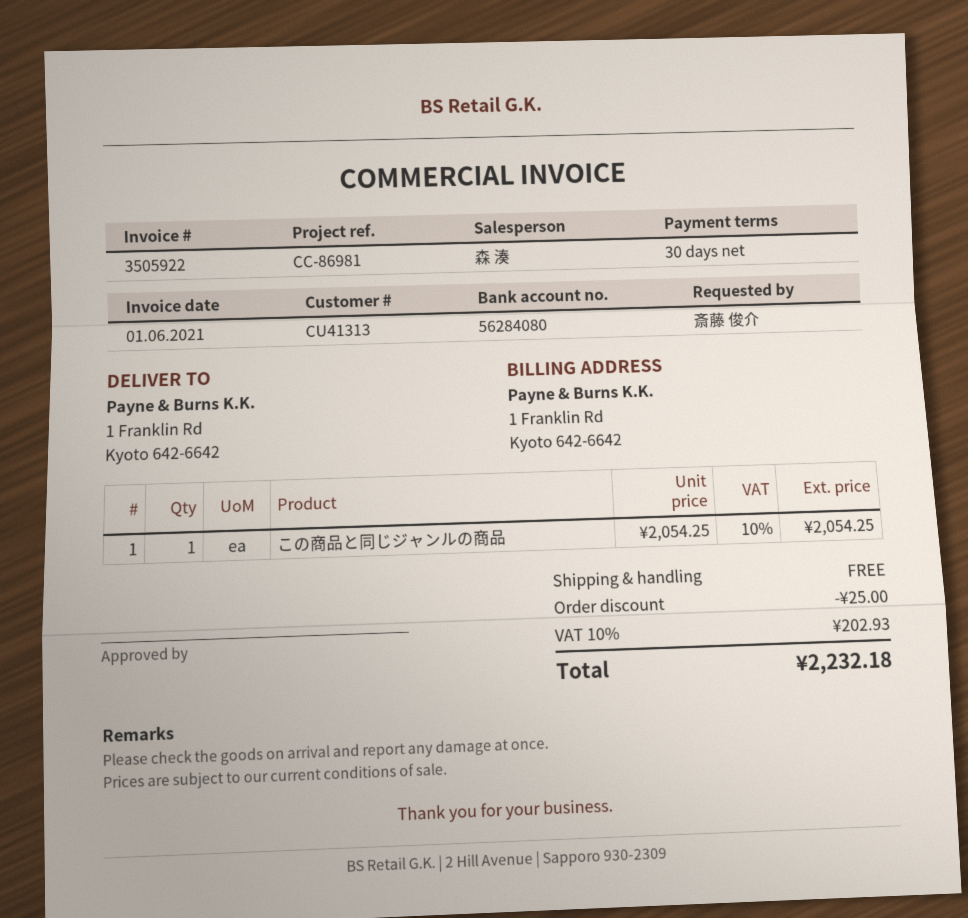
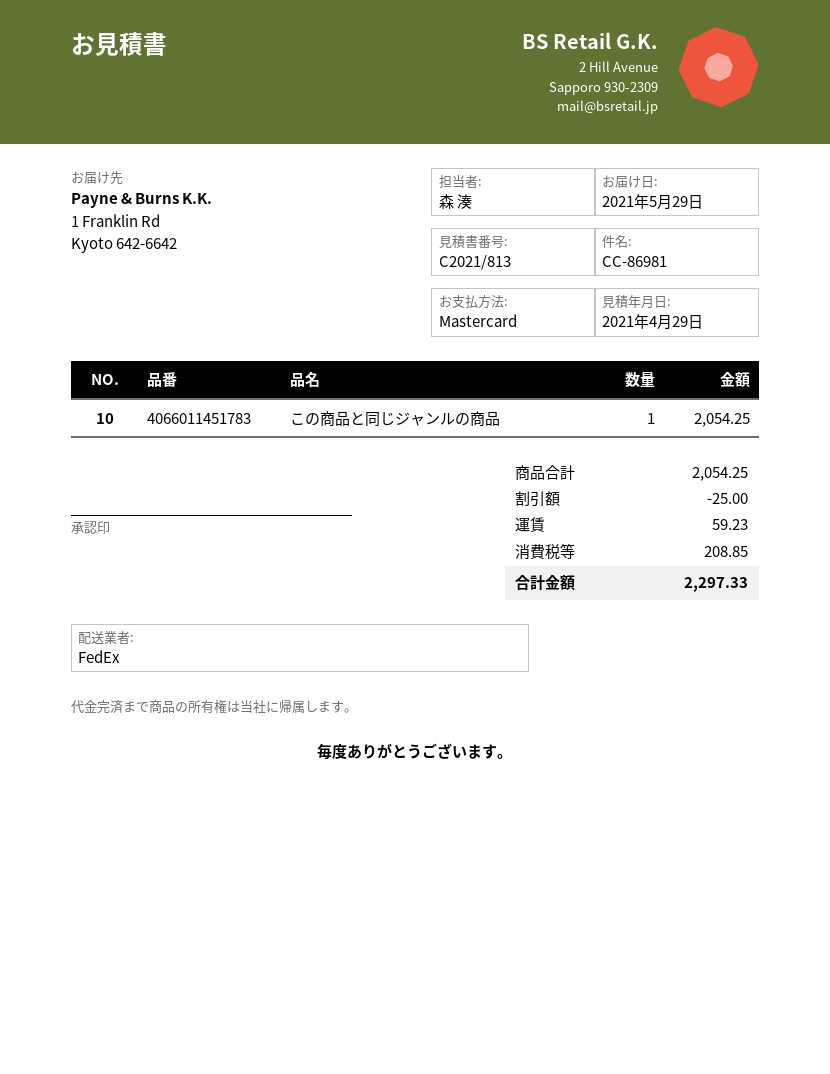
shipping: 0.00 -> 59.23
tax: 202.93 -> 208.85
total: 2232.18 -> 2297.33

